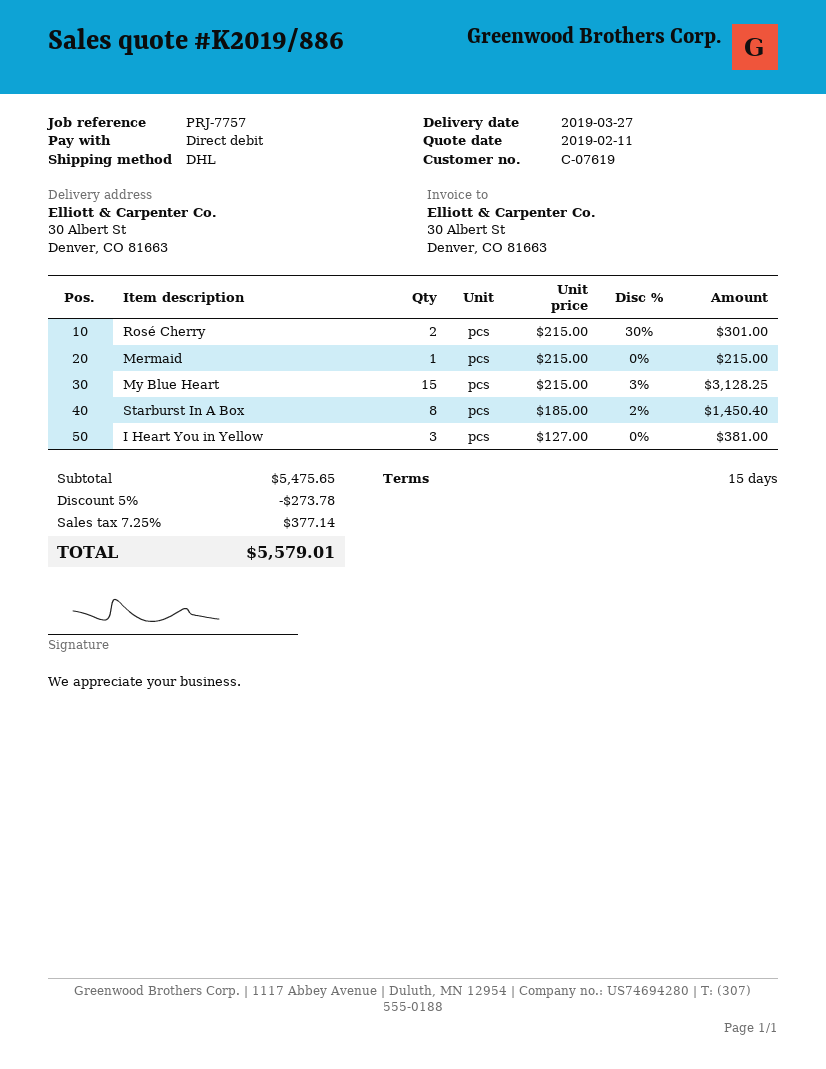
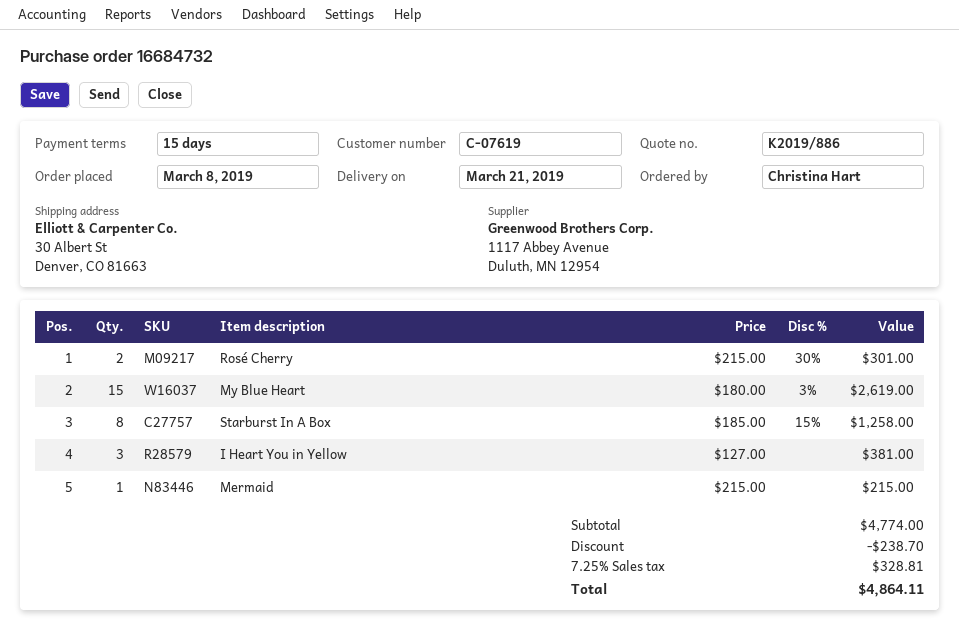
delivery date: 2019-03-27 -> 2019-03-21
My Blue Heart: 15 x 215.00 - 3% = 3128.25 -> 15 x 180.00 - 3% = 2619.00
Starburst In A Box: 8 x 185.00 - 2% = 1450.40 -> 8 x 185.00 - 15% = 1258.00
subtotal: 5475.65 -> 4774.00
discount: 273.78 -> 238.70
tax: 7.25% = 377.14 -> 7.25% = 328.81
total: 5579.01 -> 4864.11

